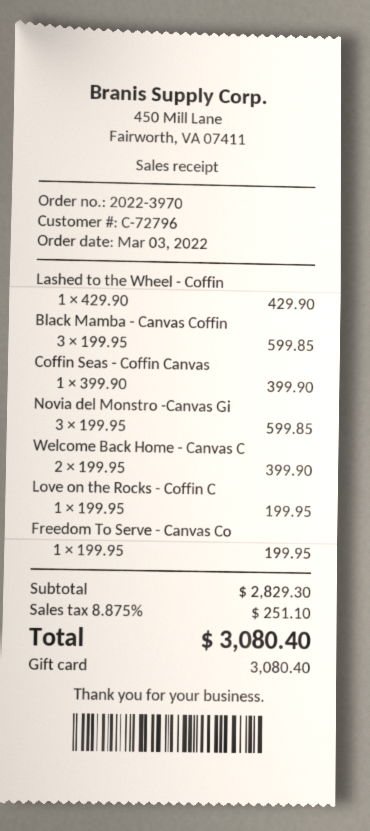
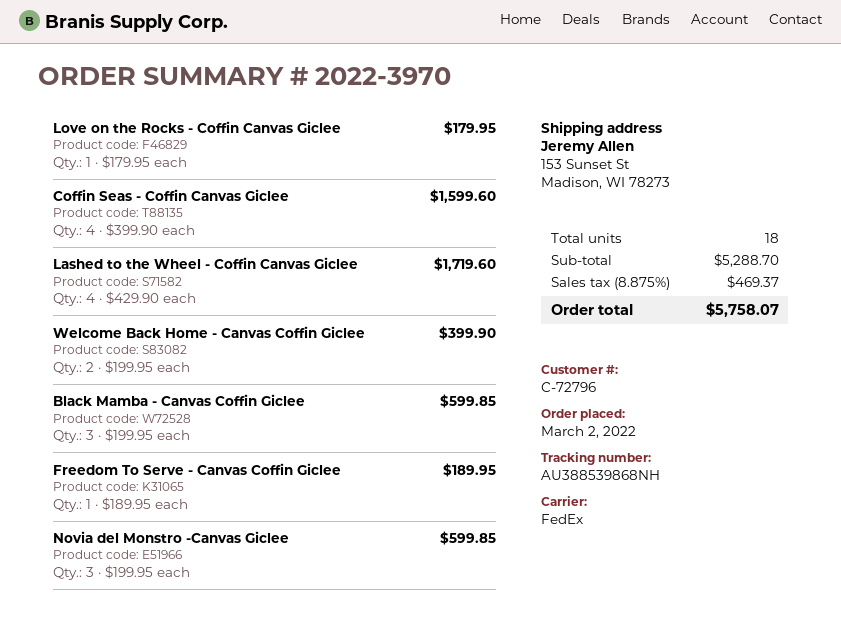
order date: 2022-03-03 -> 2022-03-02
Lashed to the Wheel - Coffin: 1 x 429.90 = 429.90 -> 4 x 429.90 = 1719.60
Coffin Seas - Coffin Canvas: 1 x 399.90 = 399.90 -> 4 x 399.90 = 1599.60
Love on the Rocks - Coffin C: 1 x 199.95 = 199.95 -> 1 x 179.95 = 179.95
Freedom To Serve - Canvas Co: 1 x 199.95 = 199.95 -> 1 x 189.95 = 189.95
subtotal: 2829.30 -> 5288.70
tax: 8.875% = 251.10 -> 8.875% = 469.37
total: 3080.40 -> 5758.07

